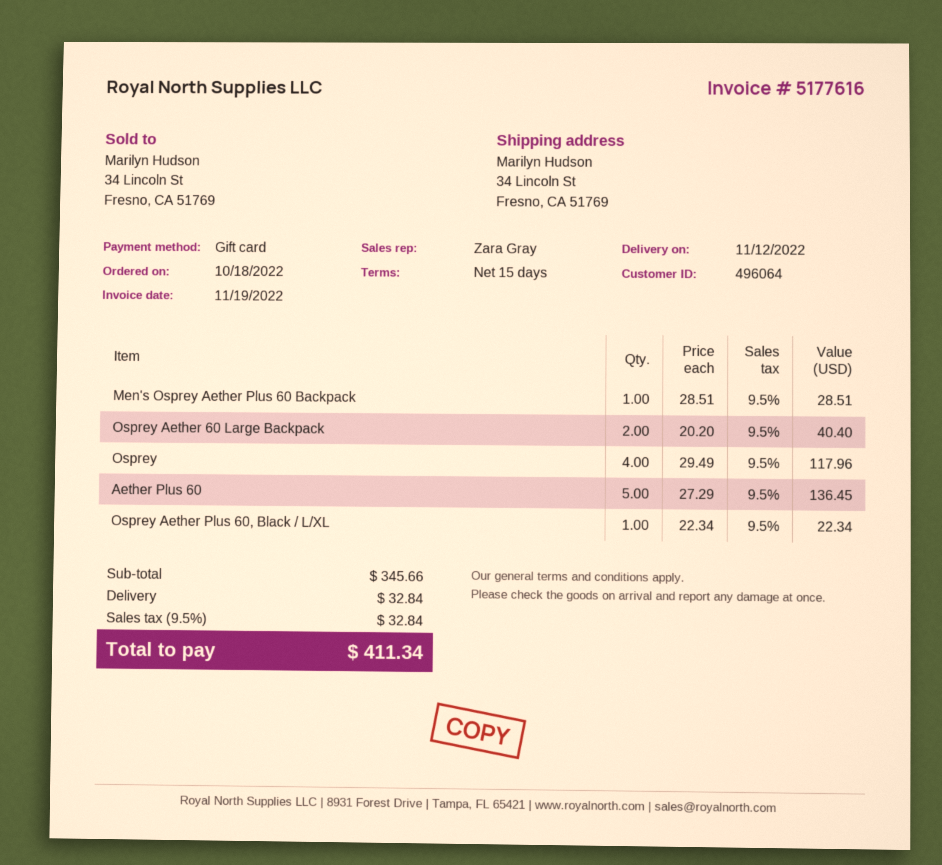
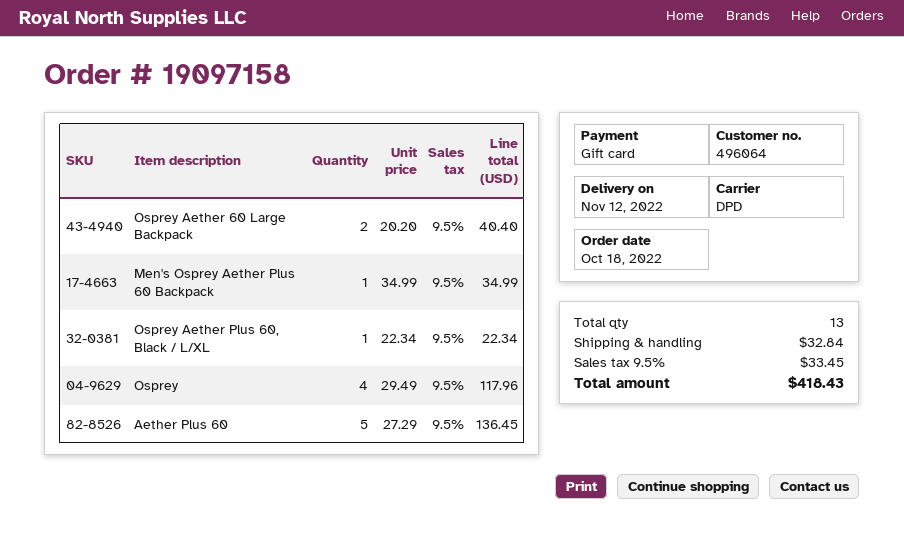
Men's Osprey Aether Plus 60 Backpack: 1 x 28.51 = 28.51 -> 1 x 34.99 = 34.99
tax: 9.5% = 32.84 -> 9.5% = 33.45
total: 411.34 -> 418.43

